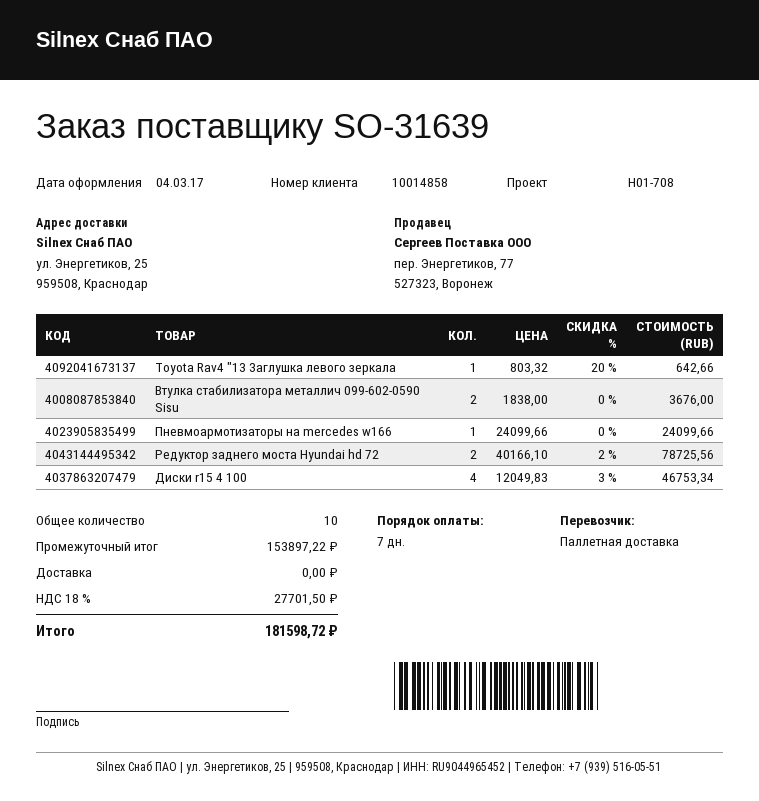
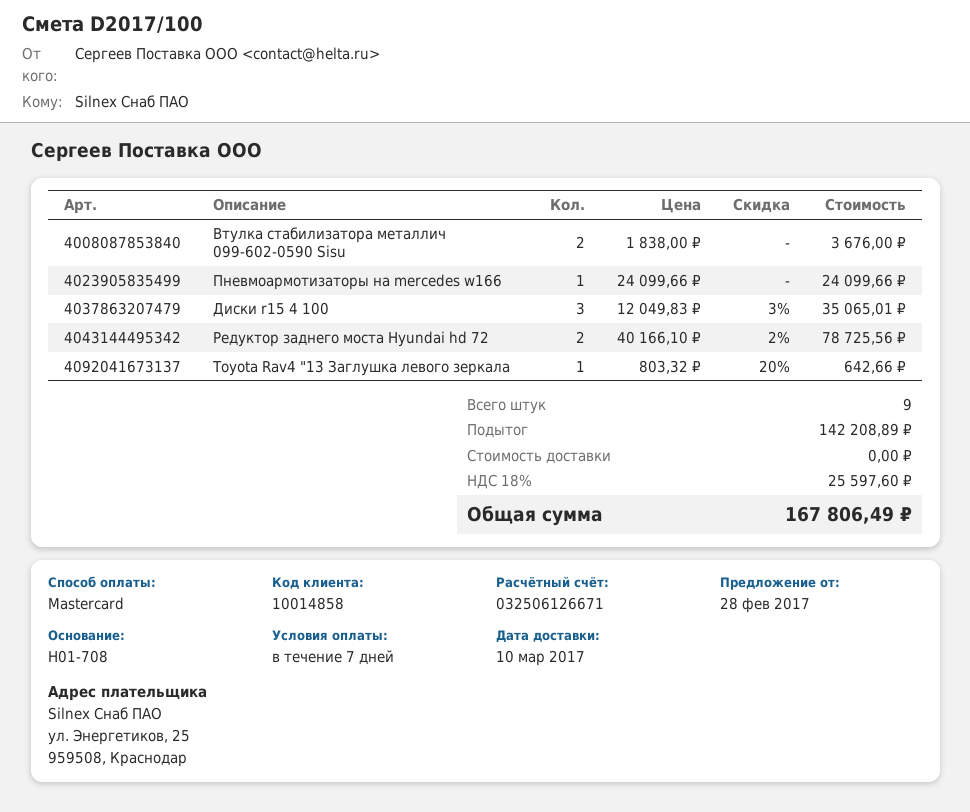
Диски r15 4 100: 4 x 12049.83 - 3% = 46753.34 -> 3 x 12049.83 - 3% = 35065.01
total quantity: 10 -> 9
subtotal: 153897.22 -> 142208.89
tax: 18% = 27701.50 -> 18% = 25597.60
total: 181598.72 -> 167806.49

